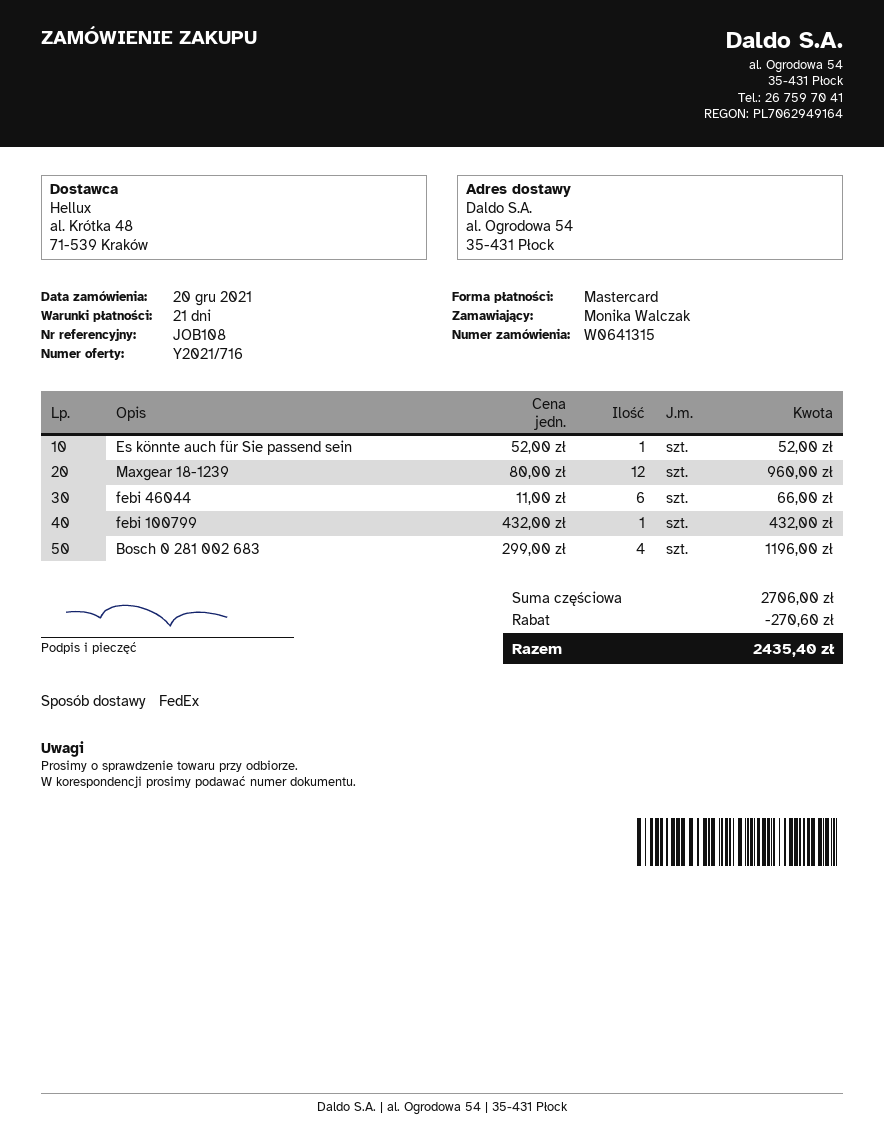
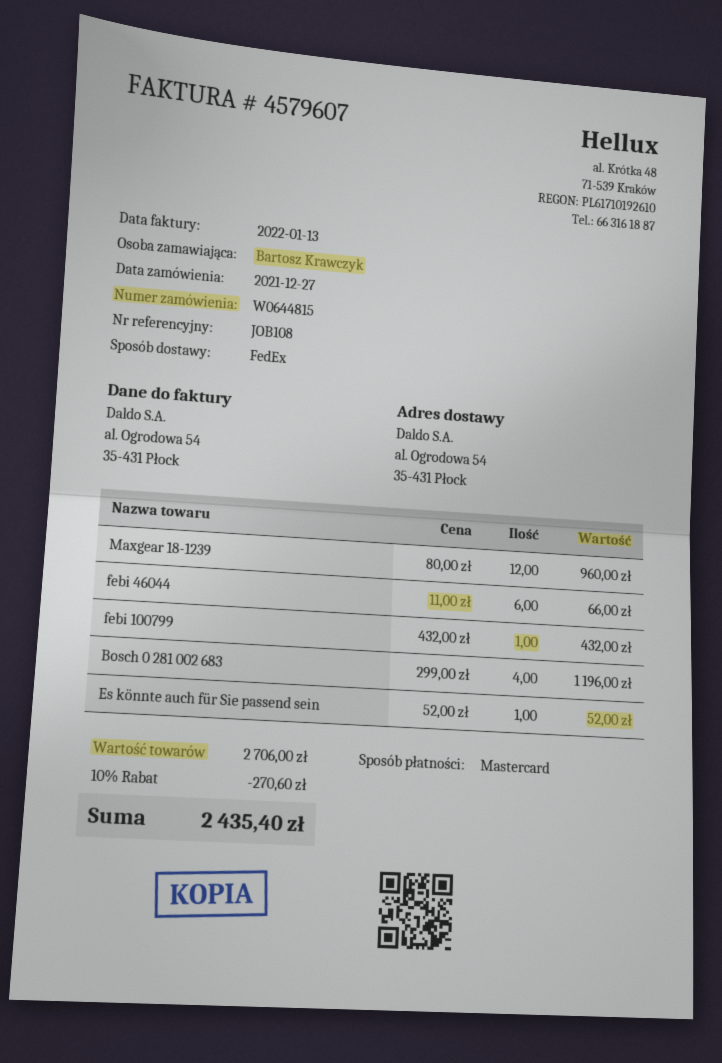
order number: W0641315 -> W0644815
order date: 2021-12-20 -> 2021-12-27
ordered by: Monika Walczak -> Bartosz Krawczyk

